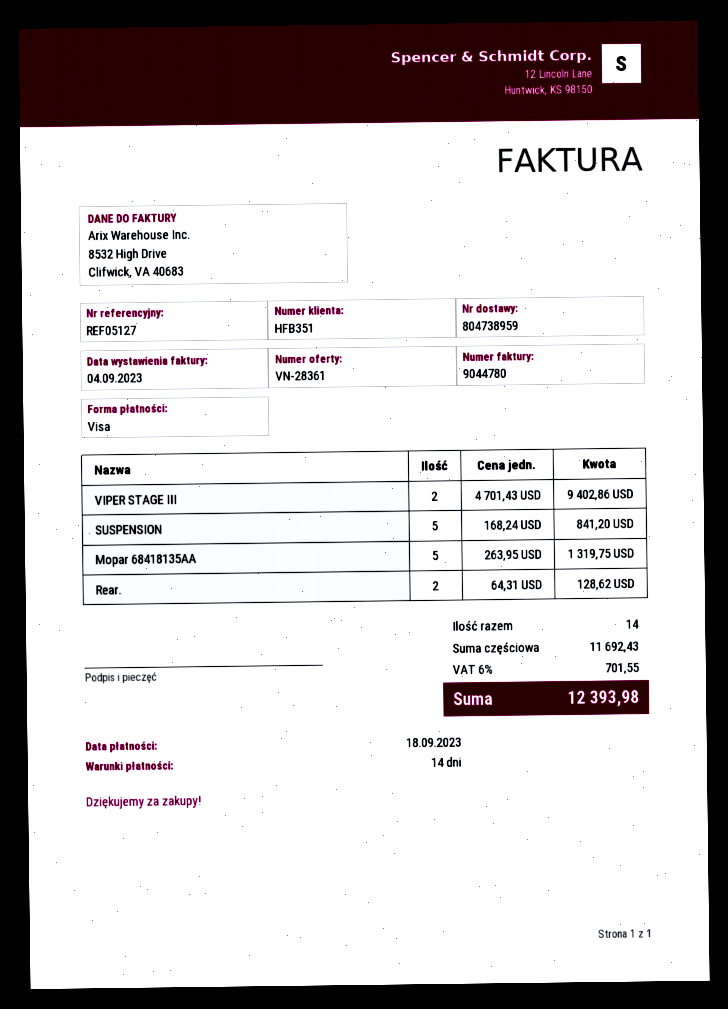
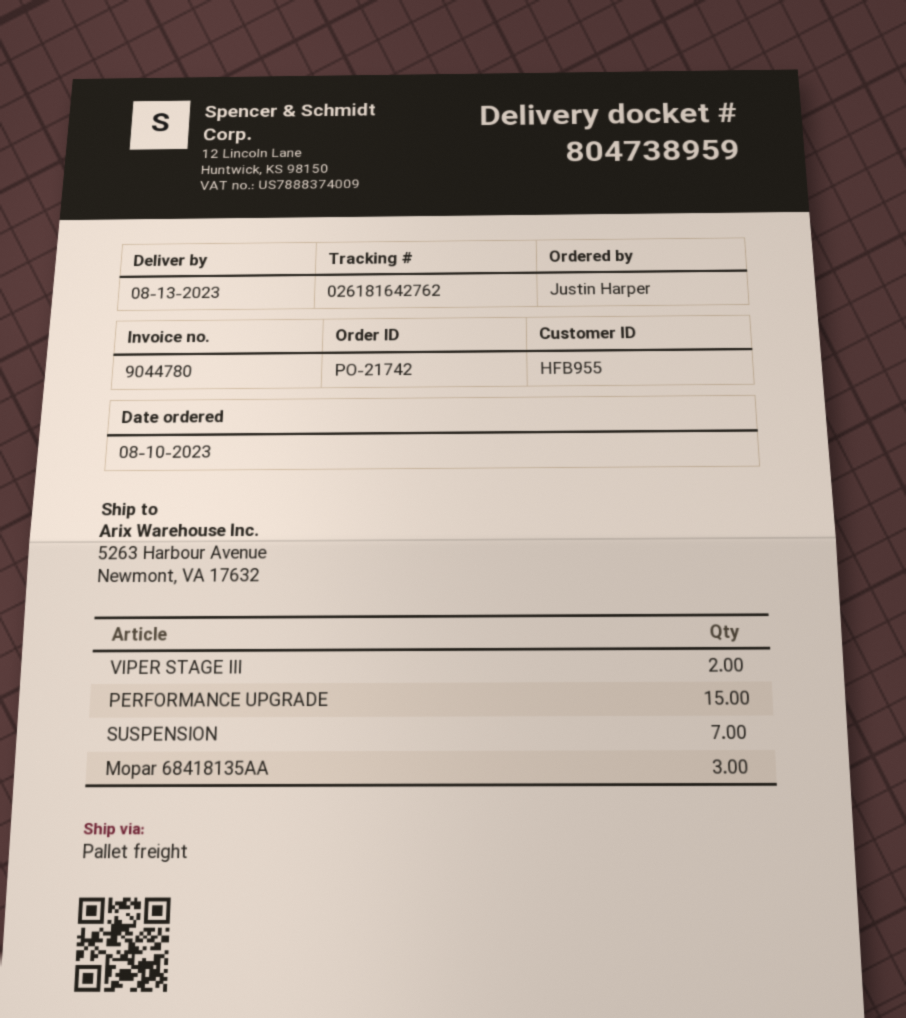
customer number: HFB351 -> HFB955
SUSPENSION: 5 -> 7
Mopar 68418135AA: 5 -> 3
Rear.: 2 -> none
PERFORMANCE UPGRADE: none -> 15

